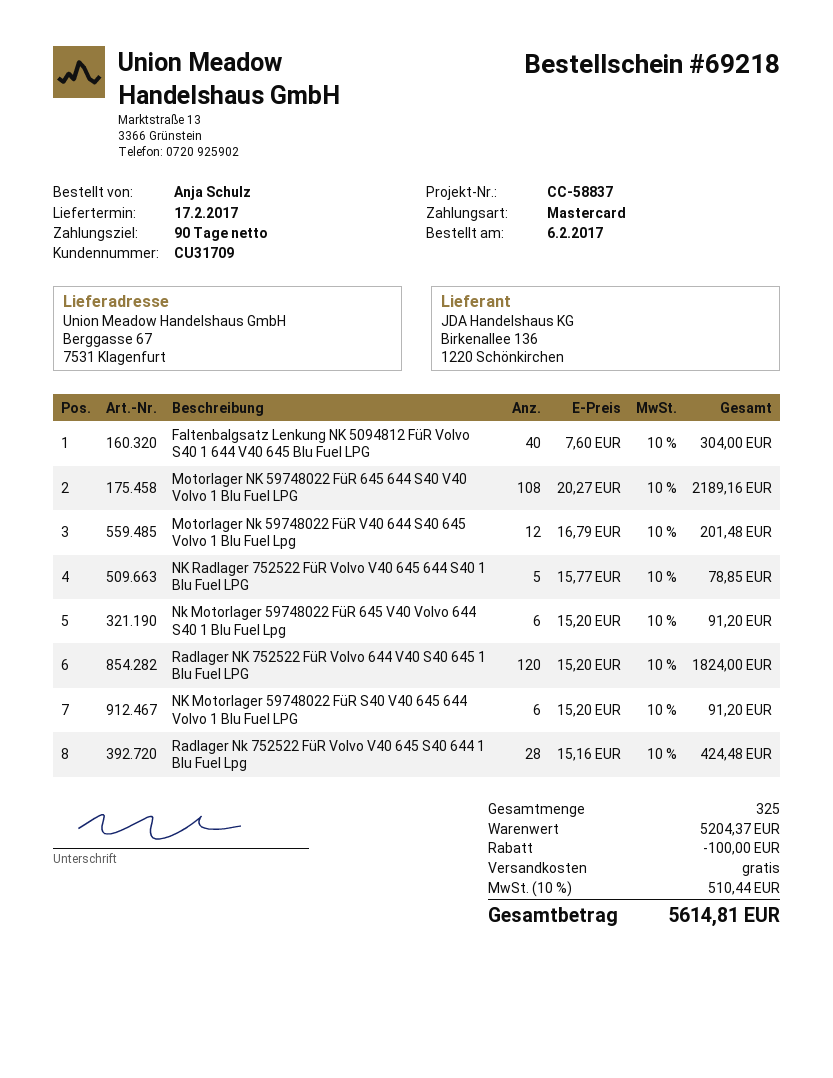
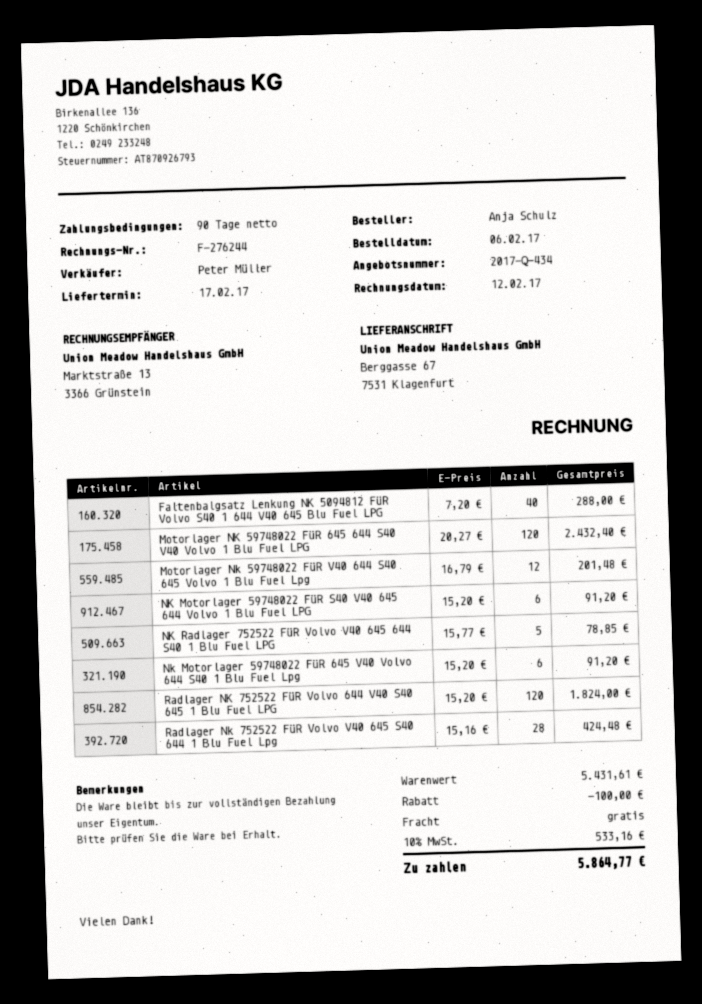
Faltenbalgsatz Lenkung NK 5094812 FüR Volvo S40 1 644 V40 645 Blu Fuel LPG: 40 x 7.60 = 304.00 -> 40 x 7.20 = 288.00
Motorlager NK 59748022 FüR 645 644 S40 V40 Volvo 1 Blu Fuel LPG: 108 x 20.27 = 2189.16 -> 120 x 20.27 = 2432.40
subtotal: 5204.37 -> 5431.61
tax: 10% = 510.44 -> 10% = 533.16
total: 5614.81 -> 5864.77

